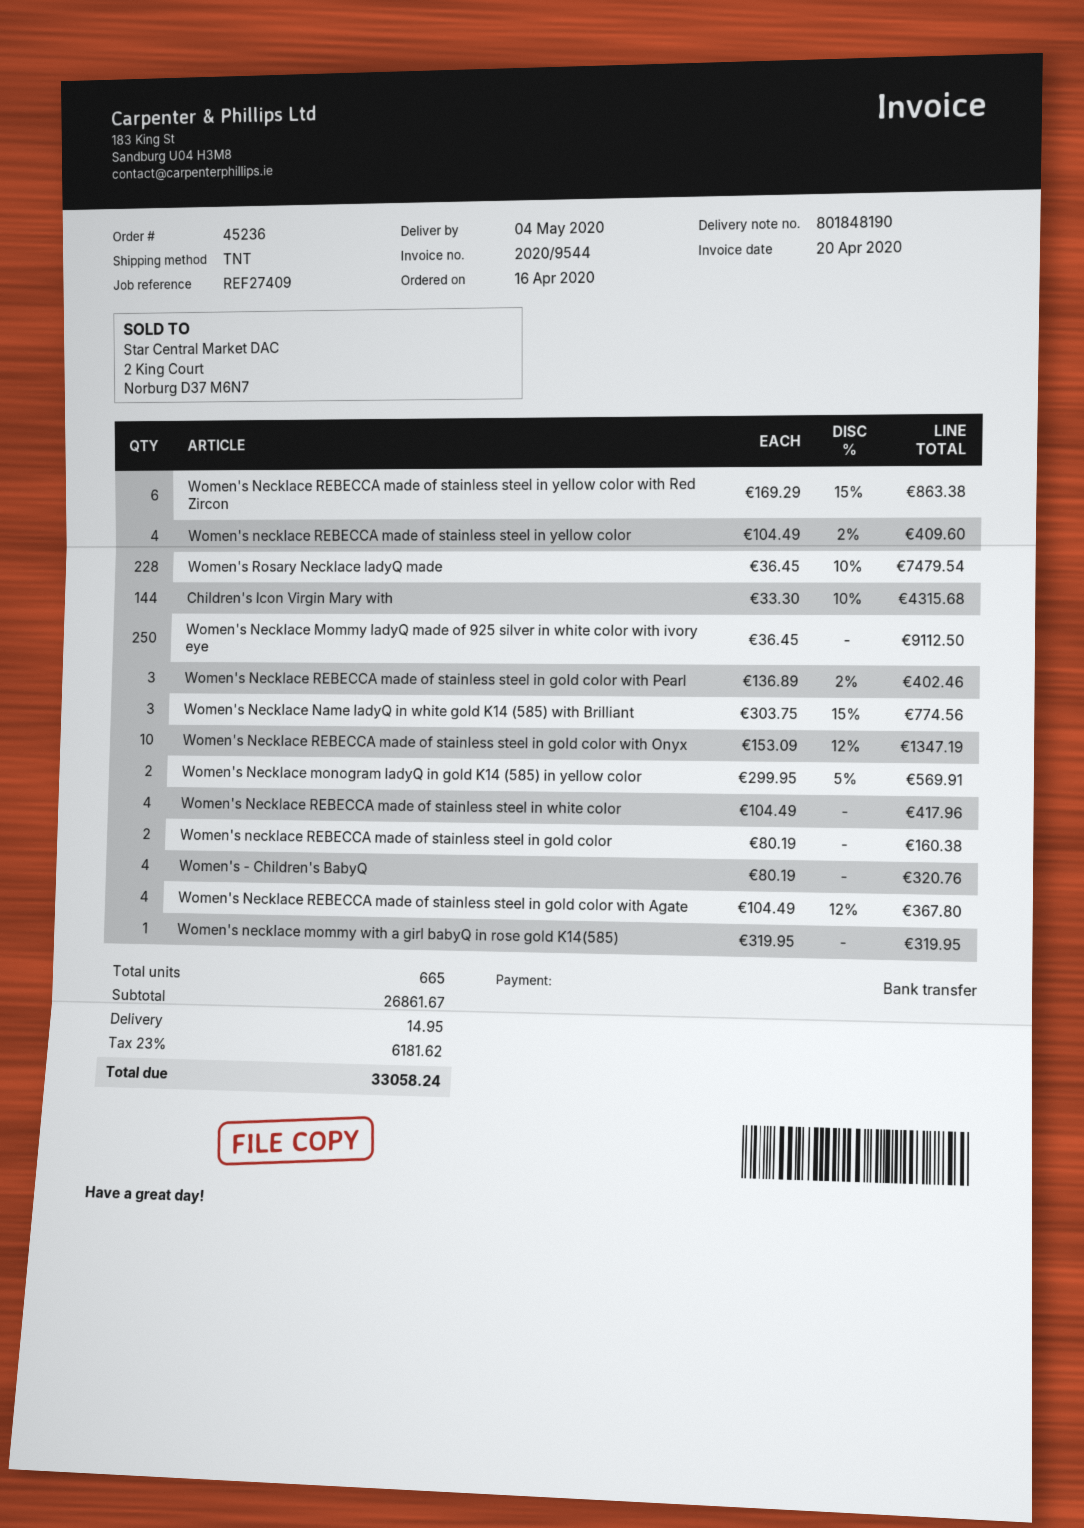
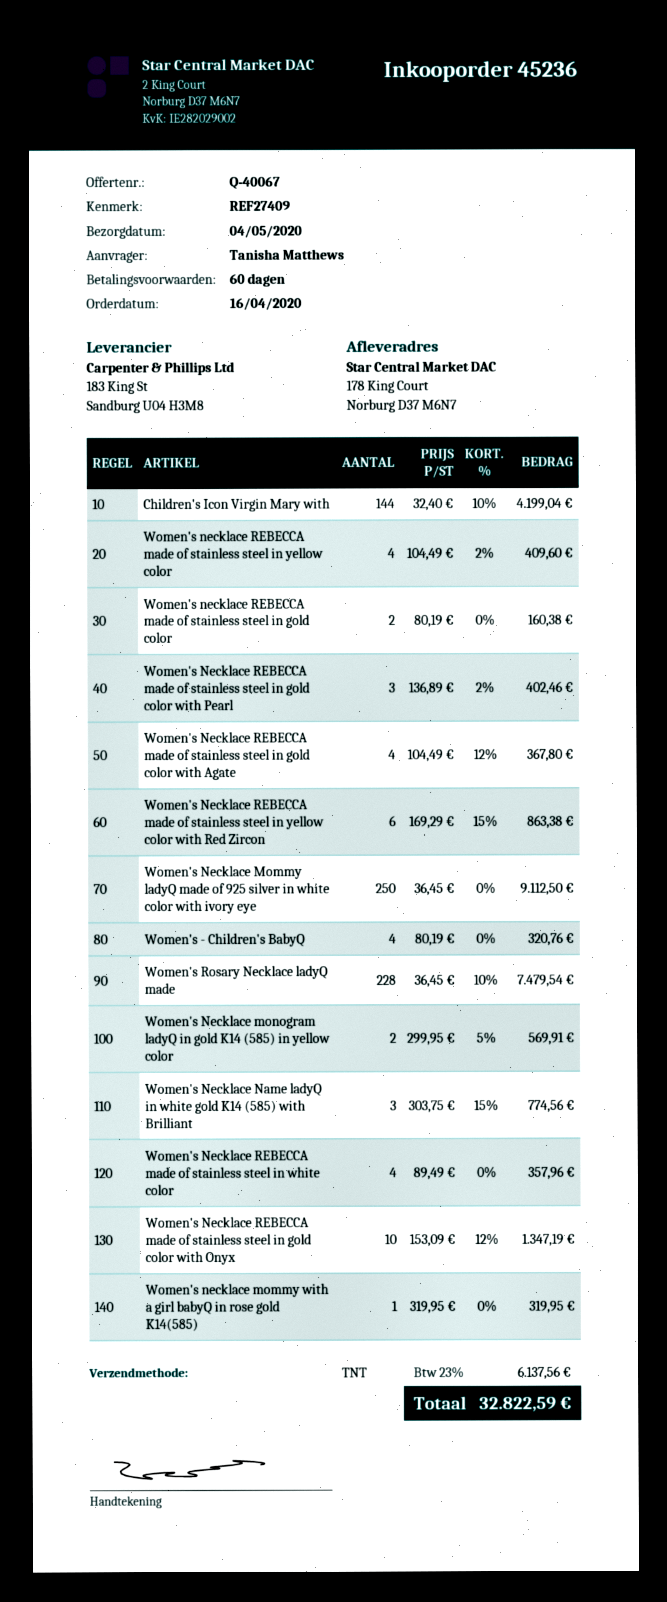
Children's Icon Virgin Mary with: 144 x 33.30 - 10% = 4315.68 -> 144 x 32.40 - 10% = 4199.04
Women's Necklace REBECCA made of stainless steel in white color: 4 x 104.49 = 417.96 -> 4 x 89.49 = 357.96
shipping: 14.95 -> none
tax: 23% = 6181.62 -> 23% = 6137.56
total: 33058.24 -> 32822.59

